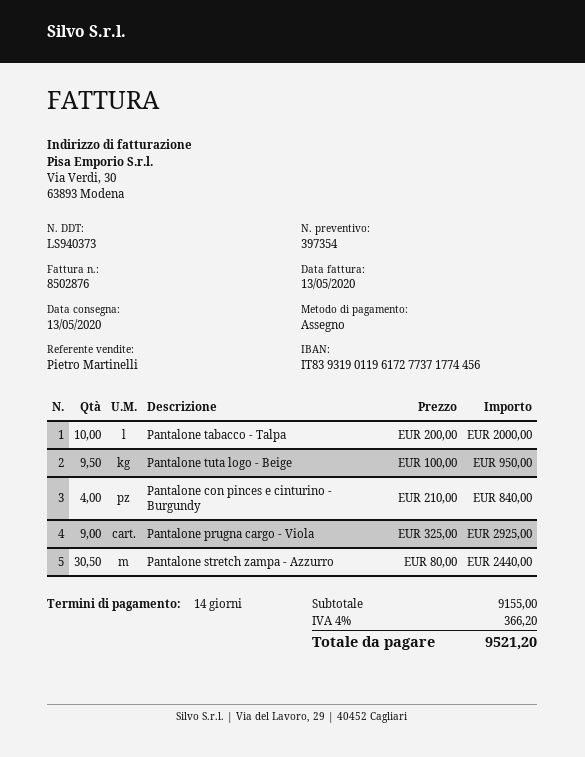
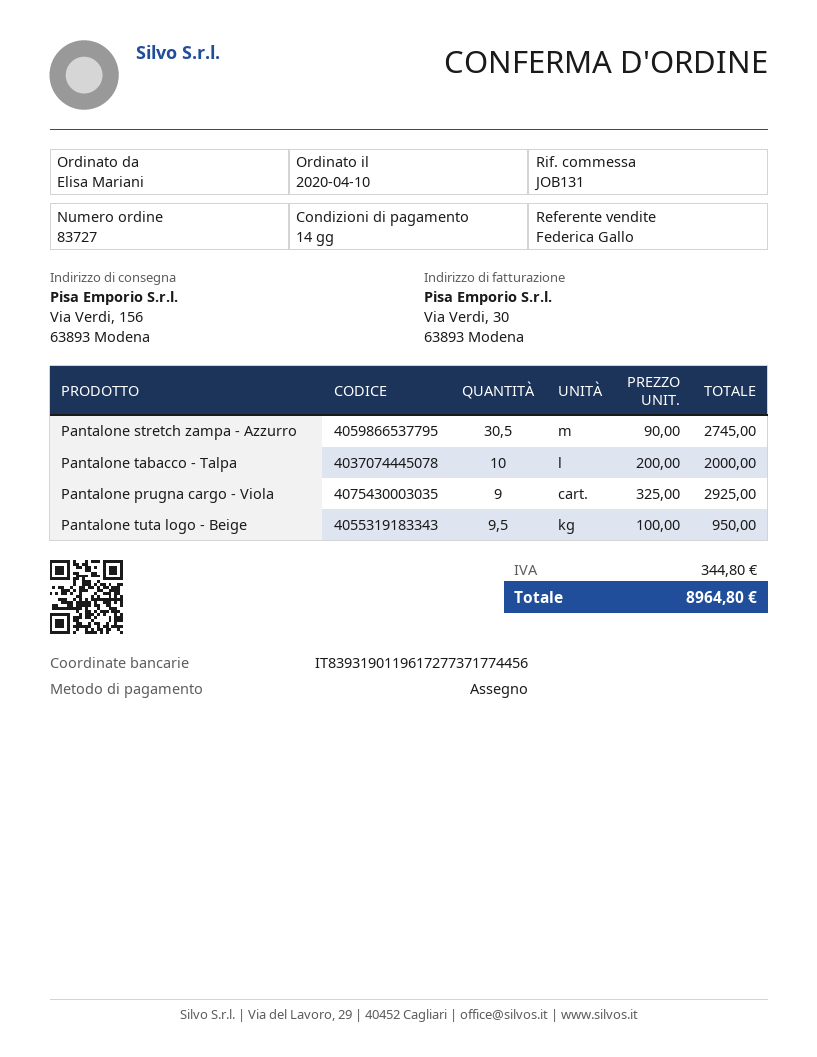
sales rep: Pietro Martinelli -> Federica Gallo
Pantalone con pinces e cinturino - Burgundy: 4 x 210.00 = 840.00 -> none
Pantalone stretch zampa - Azzurro: 30.5 x 80.00 = 2440.00 -> 30.5 x 90.00 = 2745.00
tax: 366.20 -> 344.80
total: 9521.20 -> 8964.80

